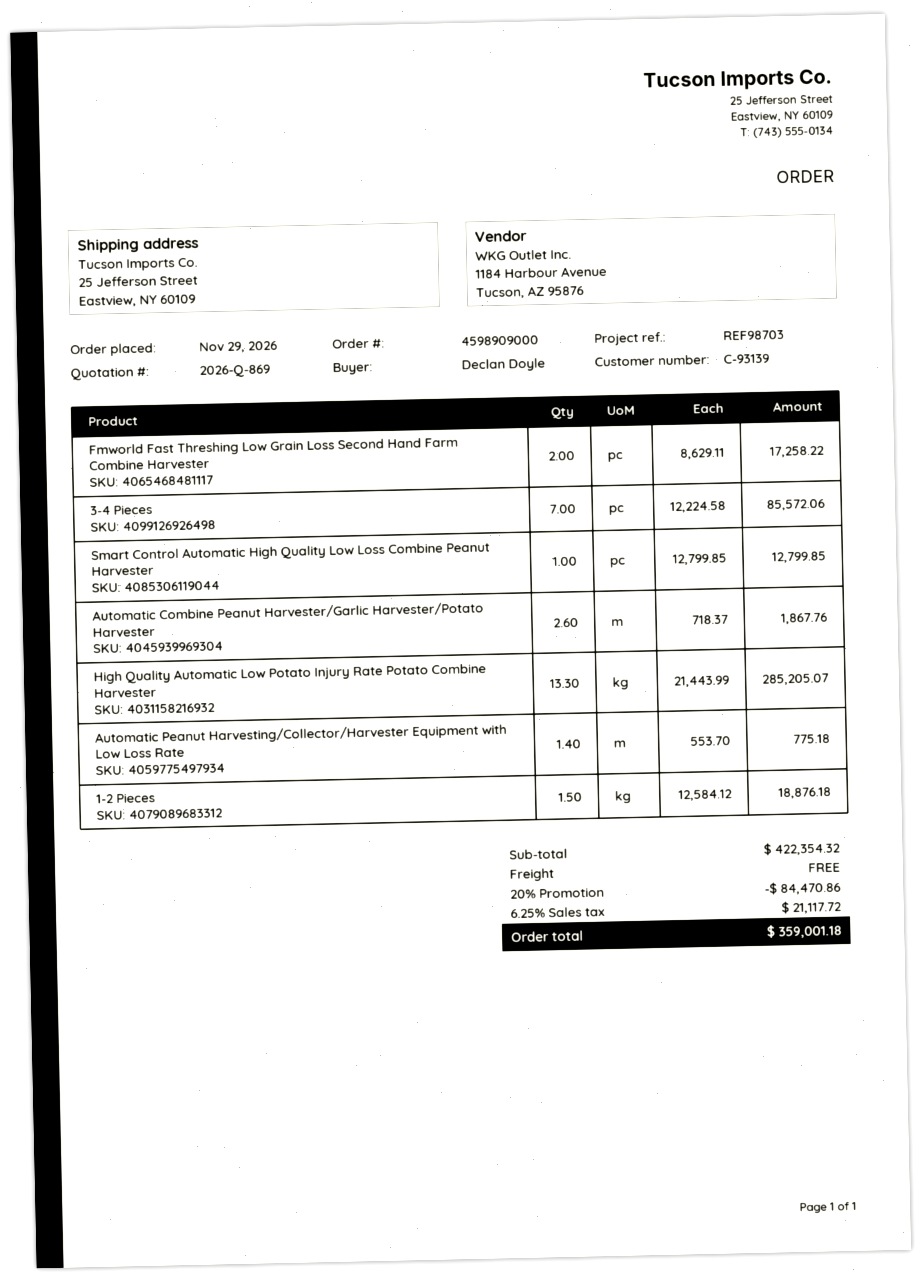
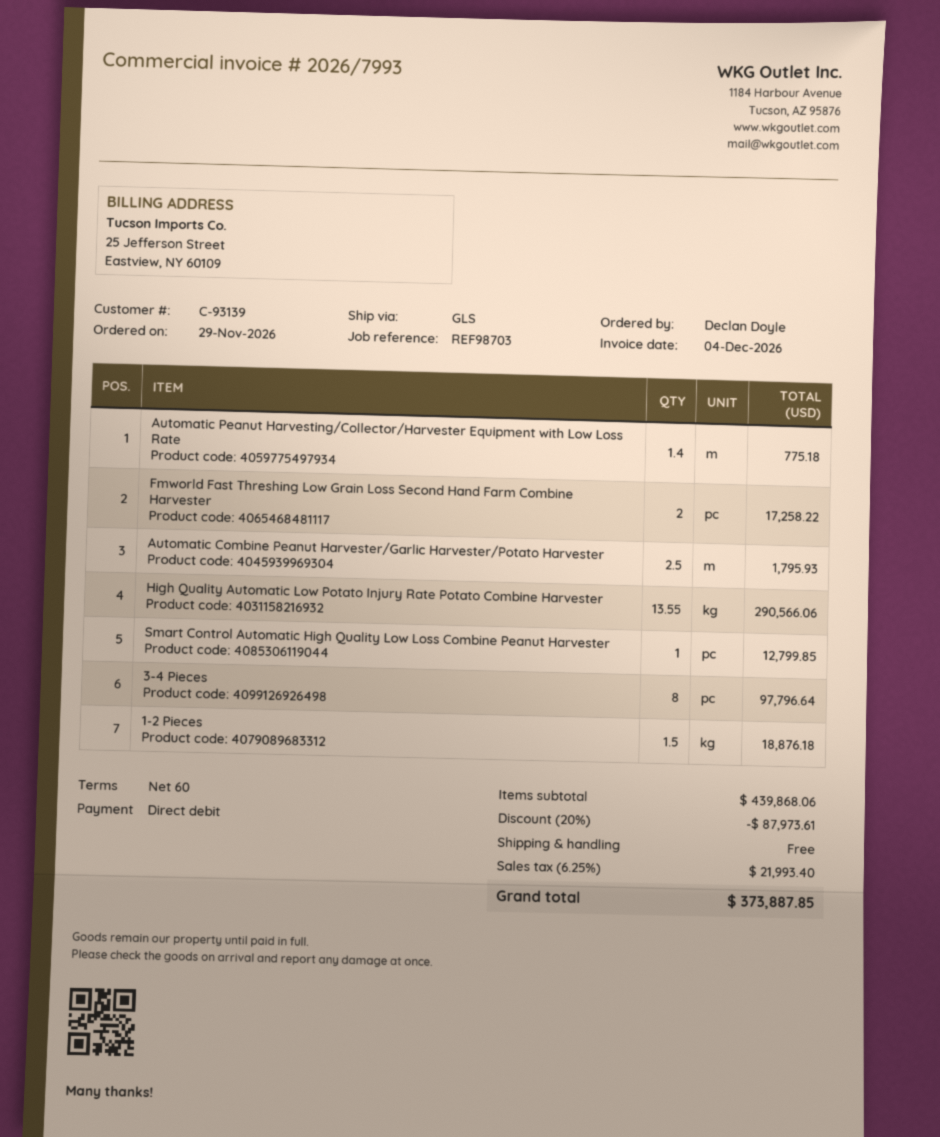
3-4 Pieces: 7 for 85572.06 -> 8 for 97796.64
Automatic Combine Peanut Harvester/Garlic Harvester/Potato Harvester: 2.6 for 1867.76 -> 2.5 for 1795.93
High Quality Automatic Low Potato Injury Rate Potato Combine Harvester: 13.3 for 285205.07 -> 13.55 for 290566.06
subtotal: 422354.32 -> 439868.06
discount: 20% = 84470.86 -> 20% = 87973.61
tax: 6.25% = 21117.72 -> 6.25% = 21993.40
total: 359001.18 -> 373887.85

